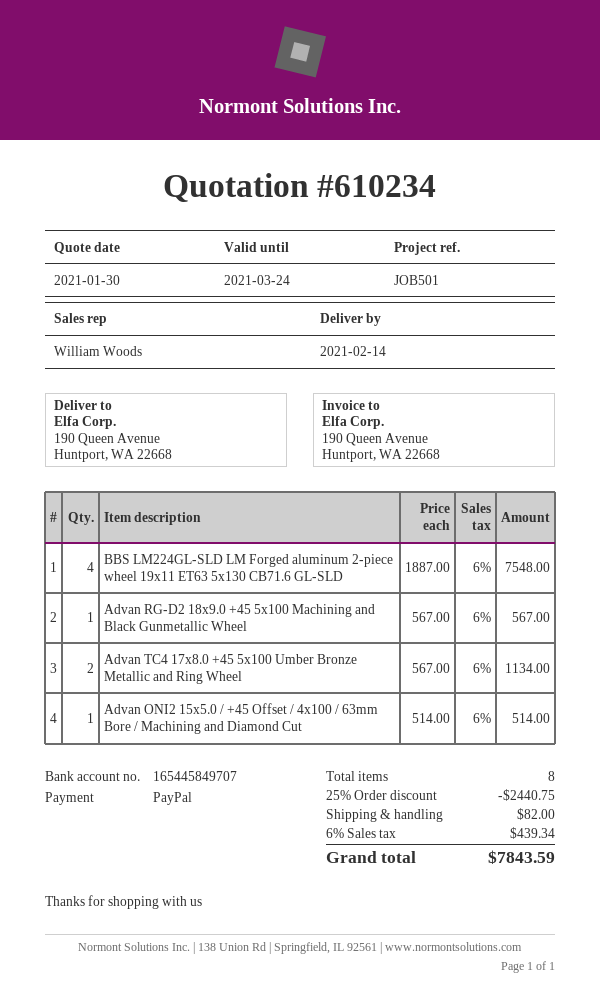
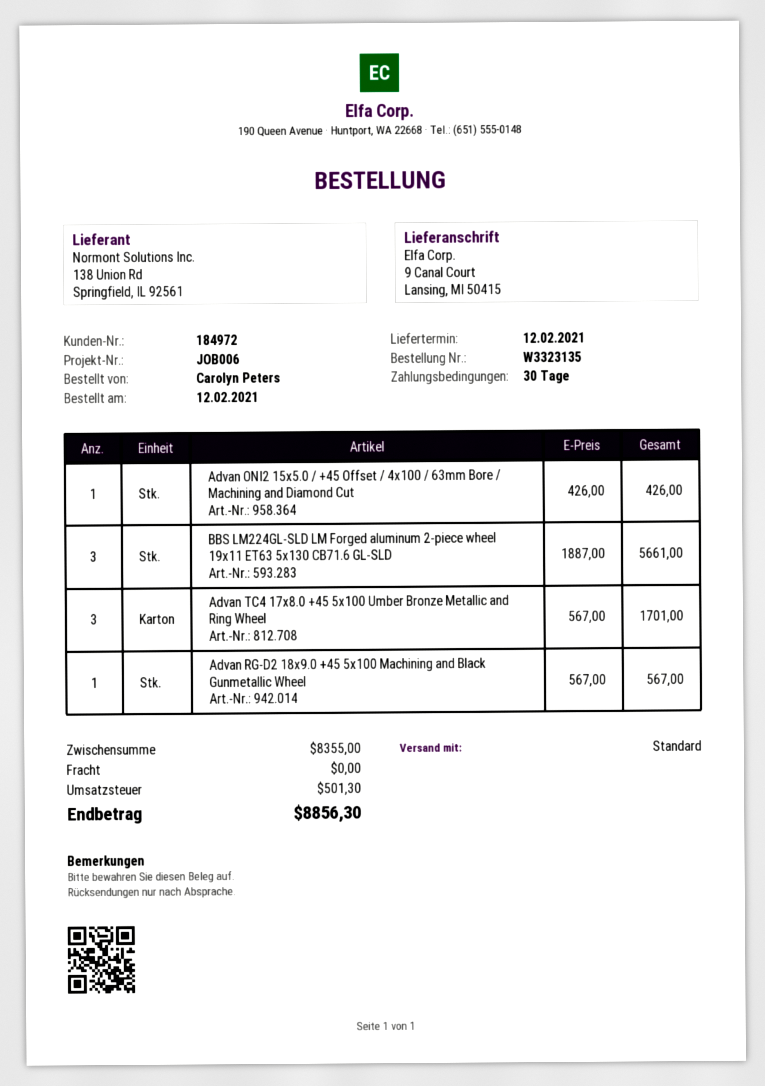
delivery date: 2021-02-14 -> 2021-02-12
reference: JOB501 -> JOB006
ship to: 190 Queen Avenue, Huntport, WA 22668 -> 9 Canal Court, Lansing, MI 50415
BBS LM224GL-SLD LM Forged aluminum 2-piece wheel 19x11 ET63 5x130 CB71.6 GL-SLD: 4 x 1887.00 = 7548.00 -> 3 x 1887.00 = 5661.00
Advan TC4 17x8.0 +45 5x100 Umber Bronze Metallic and Ring Wheel: 2 x 567.00 = 1134.00 -> 3 x 567.00 = 1701.00
Advan ONI2 15x5.0 / +45 Offset / 4x100 / 63mm Bore / Machining and Diamond Cut: 1 x 514.00 = 514.00 -> 1 x 426.00 = 426.00
discount: 25% = 2440.75 -> none
shipping: 82.00 -> 0.00
tax: 439.34 -> 501.30
total: 7843.59 -> 8856.30

